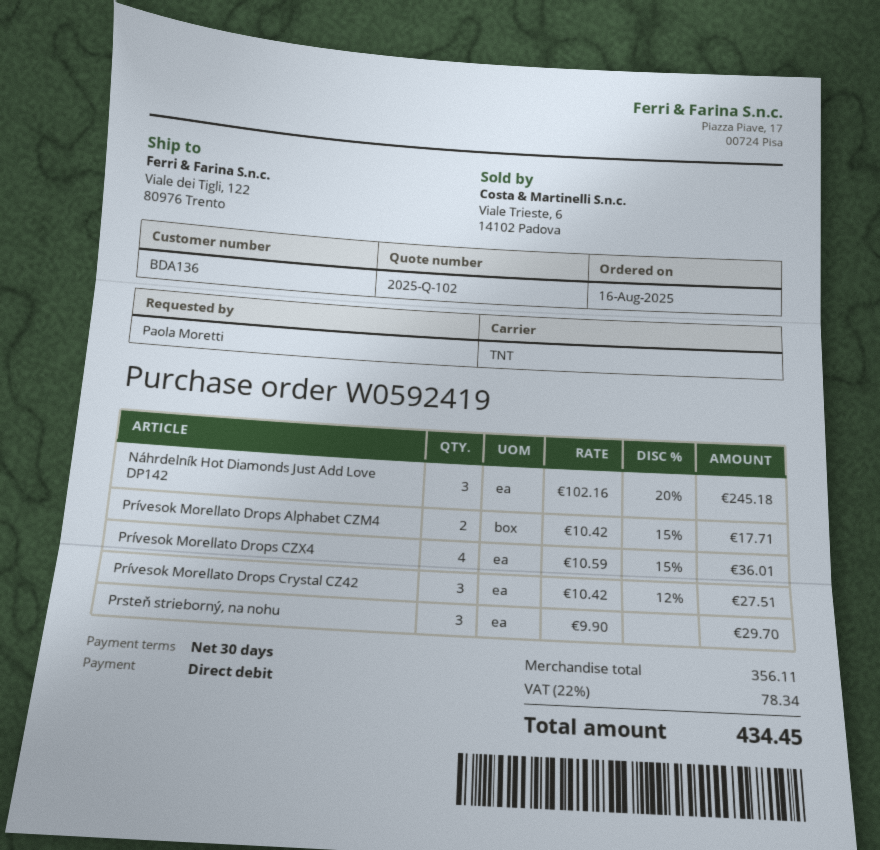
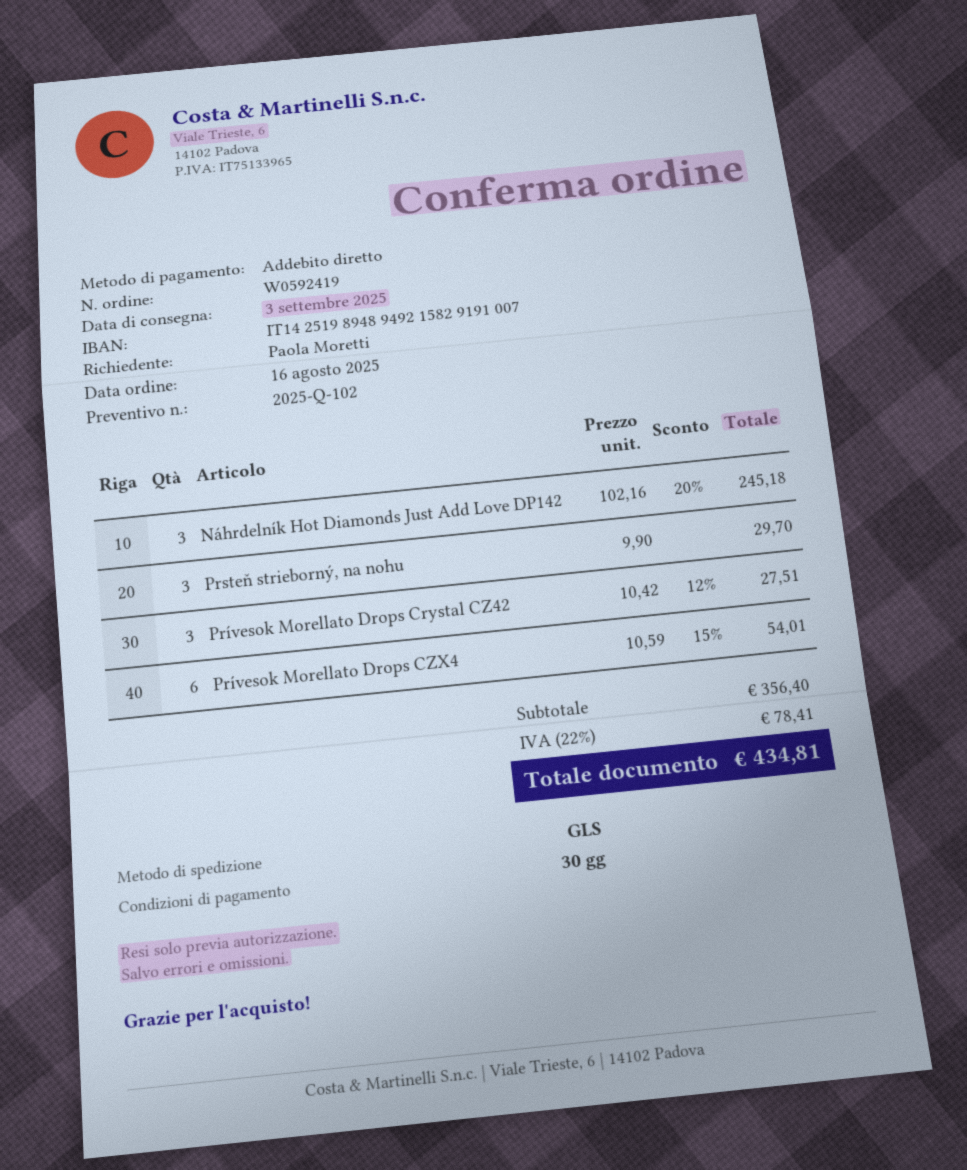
shipping method: TNT -> GLS
Prívesok Morellato Drops Alphabet CZM4: 2 x 10.42 - 15% = 17.71 -> none
Prívesok Morellato Drops CZX4: 4 x 10.59 - 15% = 36.01 -> 6 x 10.59 - 15% = 54.01
subtotal: 356.11 -> 356.40
tax: 22% = 78.34 -> 22% = 78.41
total: 434.45 -> 434.81

